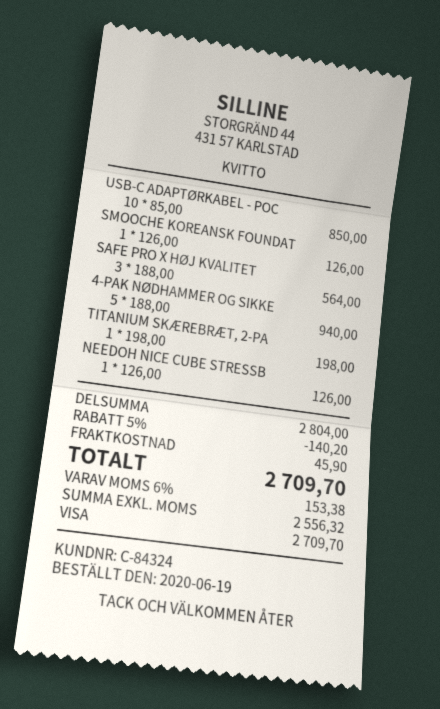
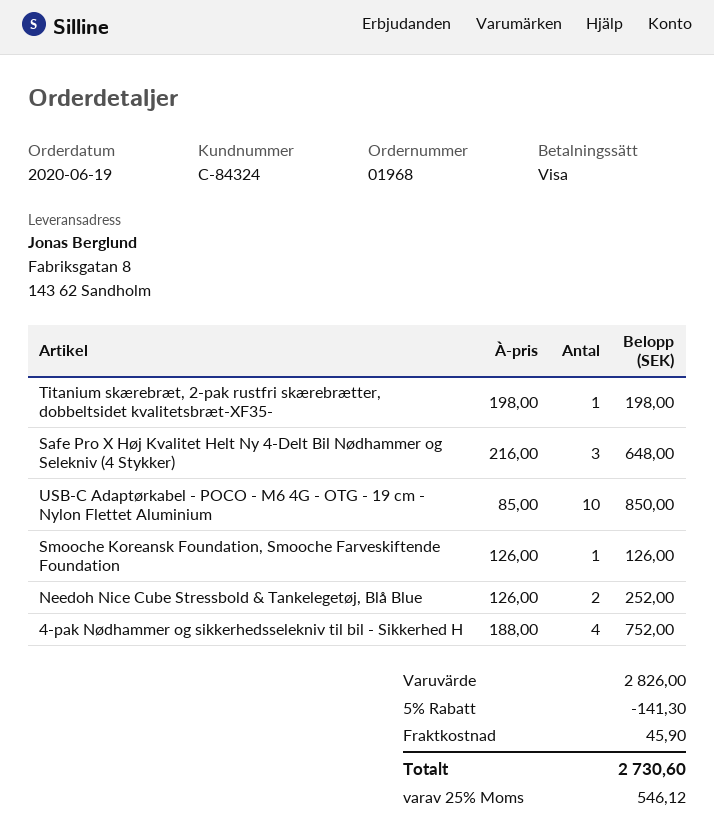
SAFE PRO X HØJ KVALITET: 3 x 188.00 = 564.00 -> 3 x 216.00 = 648.00
4-PAK NØDHAMMER OG SIKKE: 5 x 188.00 = 940.00 -> 4 x 188.00 = 752.00
NEEDOH NICE CUBE STRESSB: 1 x 126.00 = 126.00 -> 2 x 126.00 = 252.00
subtotal: 2804.00 -> 2826.00
discount: 5% = 140.20 -> 5% = 141.30
tax: 6% = 153.38 -> 25% = 546.12
total: 2709.70 -> 2730.60

